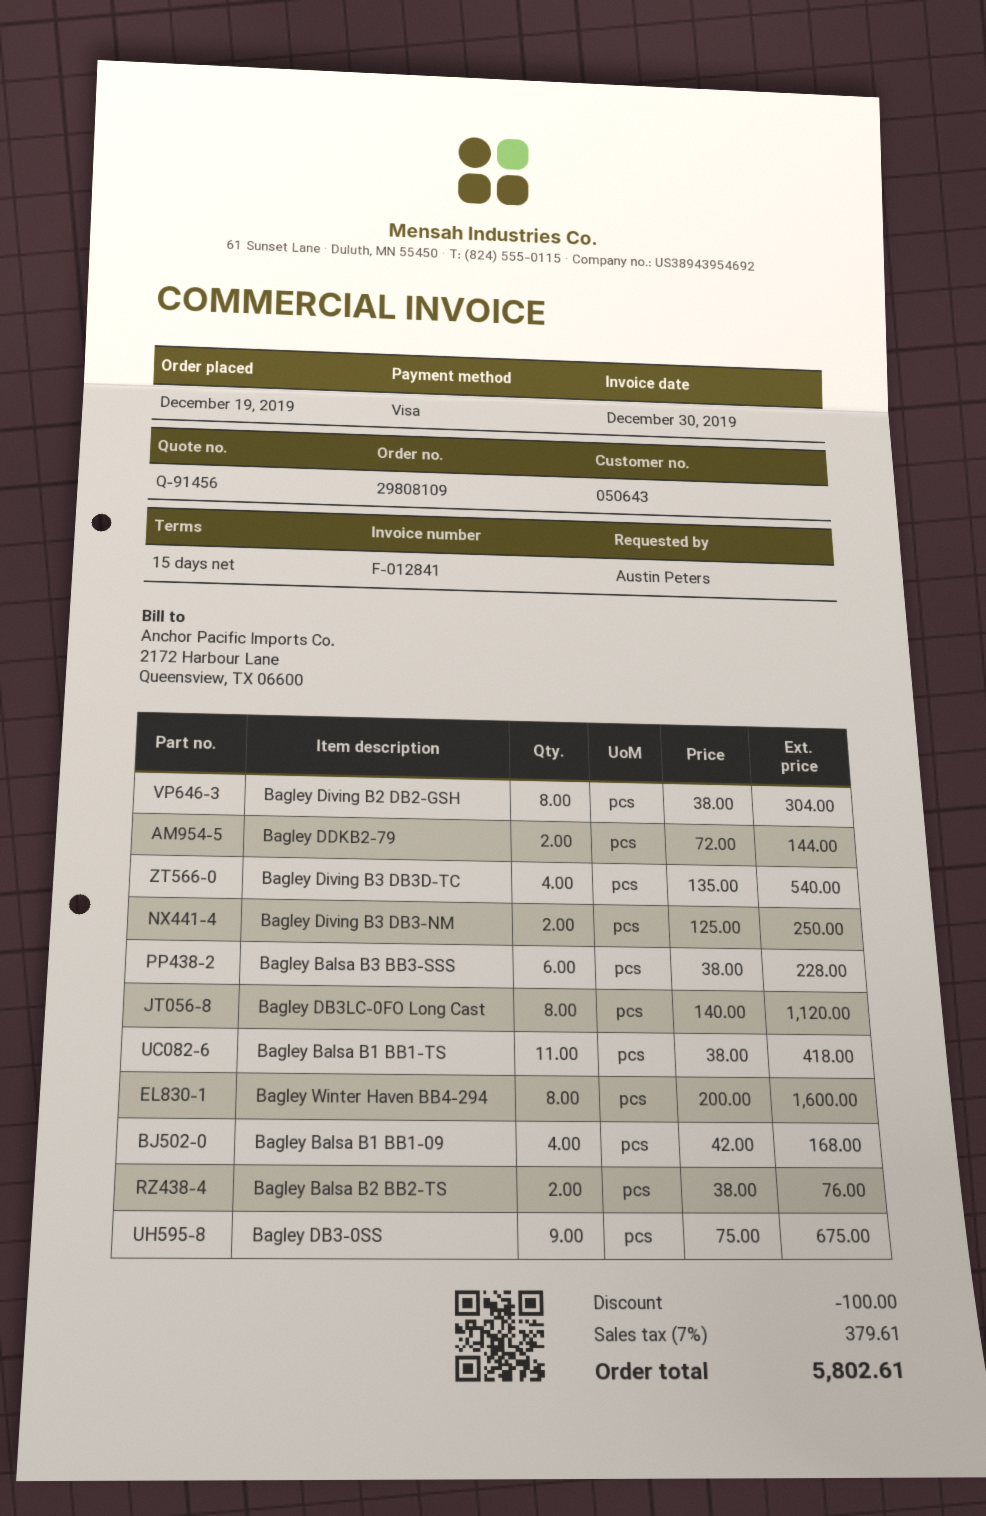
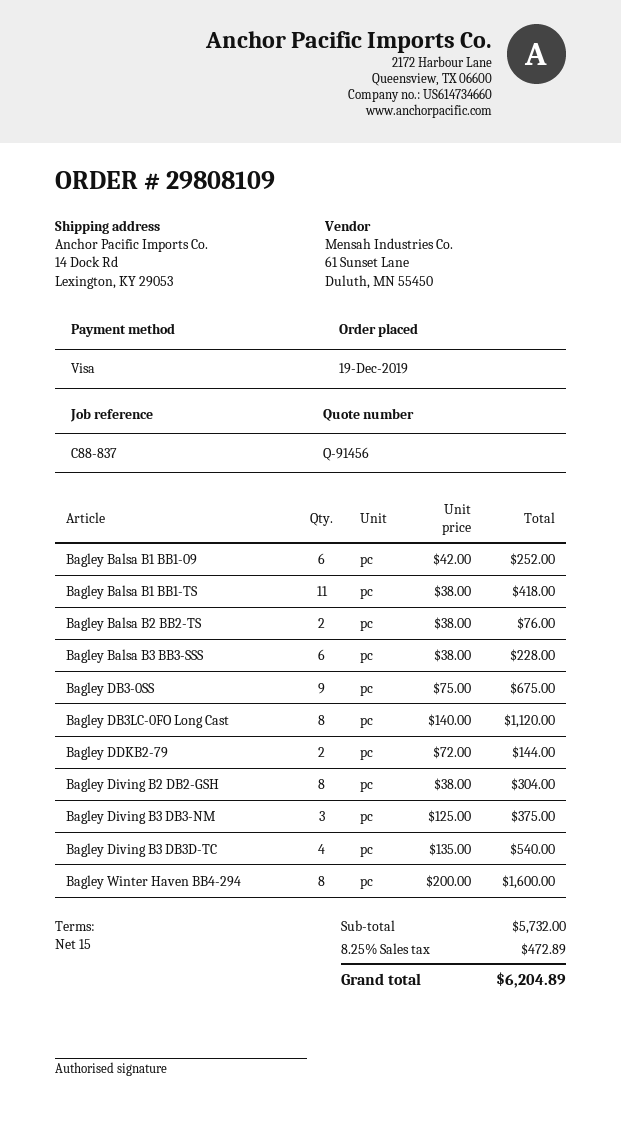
Bagley Diving B3 DB3-NM: 2 x 125.00 = 250.00 -> 3 x 125.00 = 375.00
Bagley Balsa B1 BB1-09: 4 x 42.00 = 168.00 -> 6 x 42.00 = 252.00
discount: 100.00 -> none
tax: 7% = 379.61 -> 8.25% = 472.89
total: 5802.61 -> 6204.89

